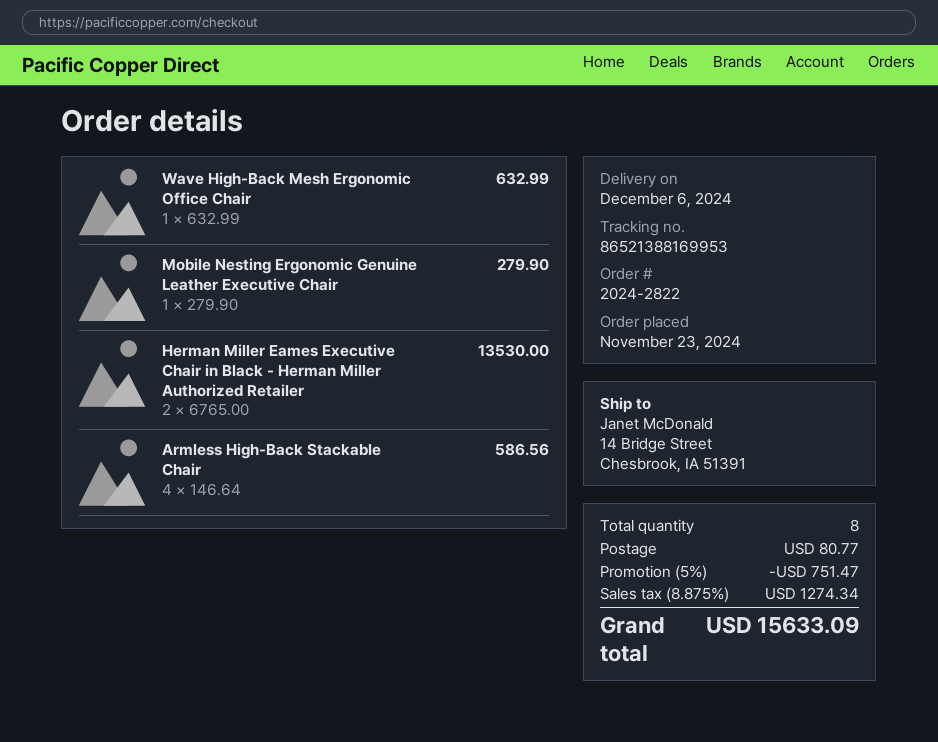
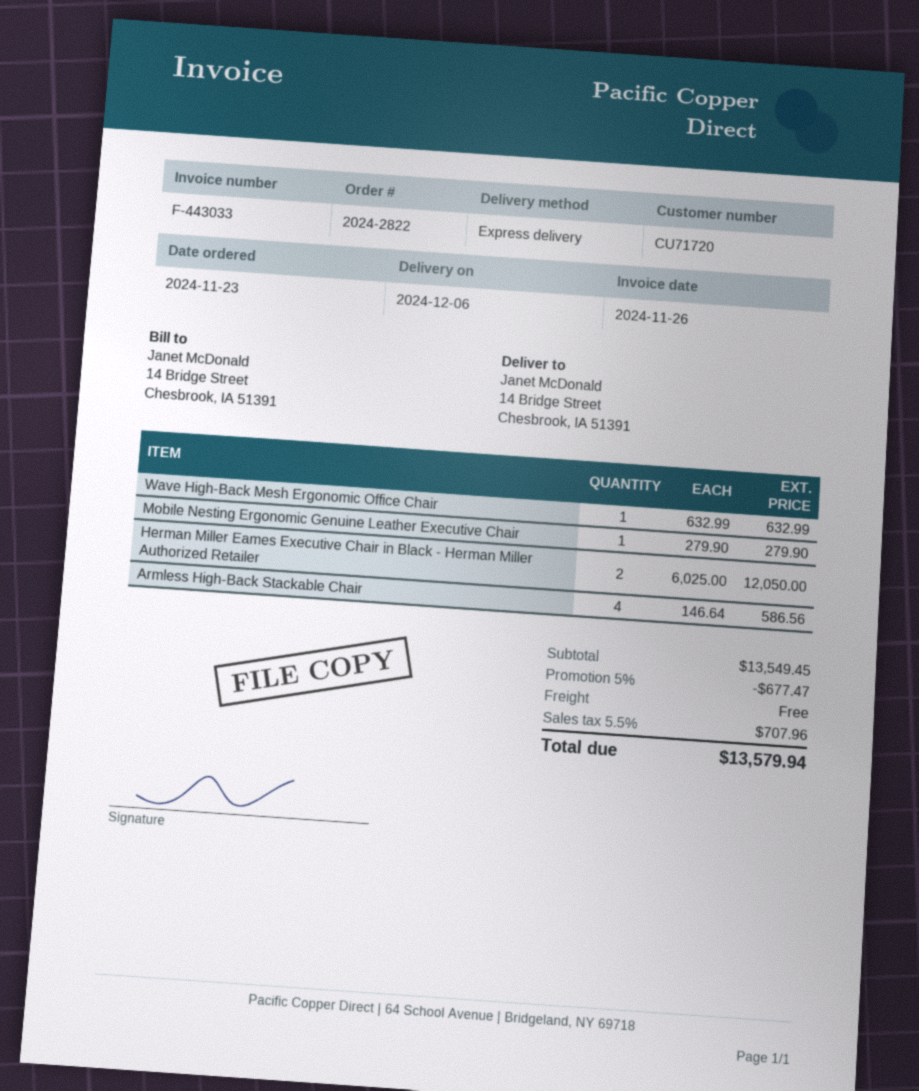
Herman Miller Eames Executive Chair in Black - Herman Miller Authorized Retailer: 2 x 6765.00 = 13530.00 -> 2 x 6025.00 = 12050.00
discount: 5% = 751.47 -> 5% = 677.47
shipping: 80.77 -> 0.00
tax: 8.875% = 1274.34 -> 5.5% = 707.96
total: 15633.09 -> 13579.94

